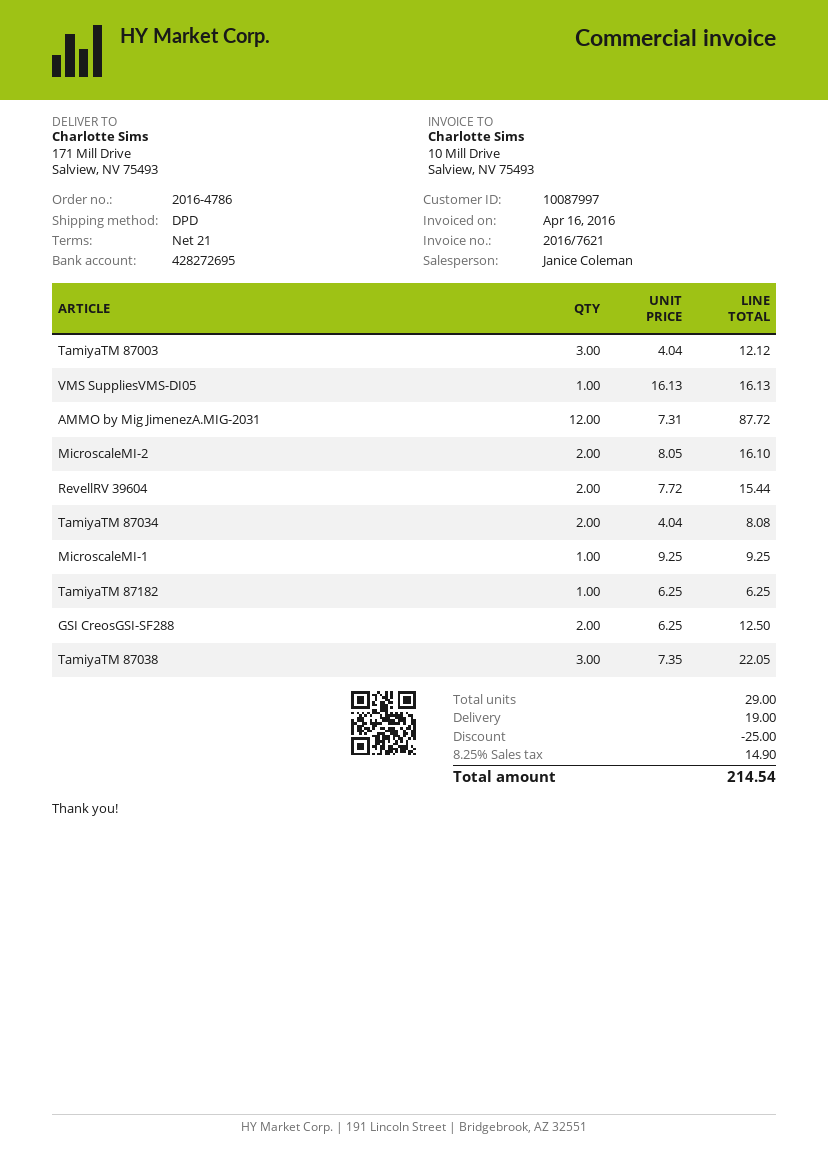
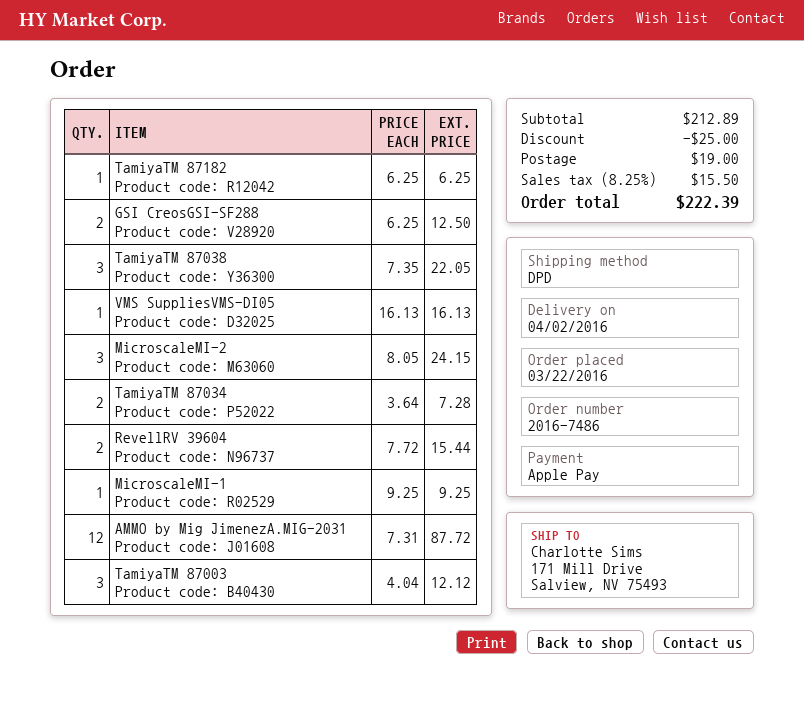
order number: 2016-4786 -> 2016-7486
MicroscaleMI-2: 2 x 8.05 = 16.10 -> 3 x 8.05 = 24.15
TamiyaTM 87034: 2 x 4.04 = 8.08 -> 2 x 3.64 = 7.28
tax: 8.25% = 14.90 -> 8.25% = 15.50
total: 214.54 -> 222.39

